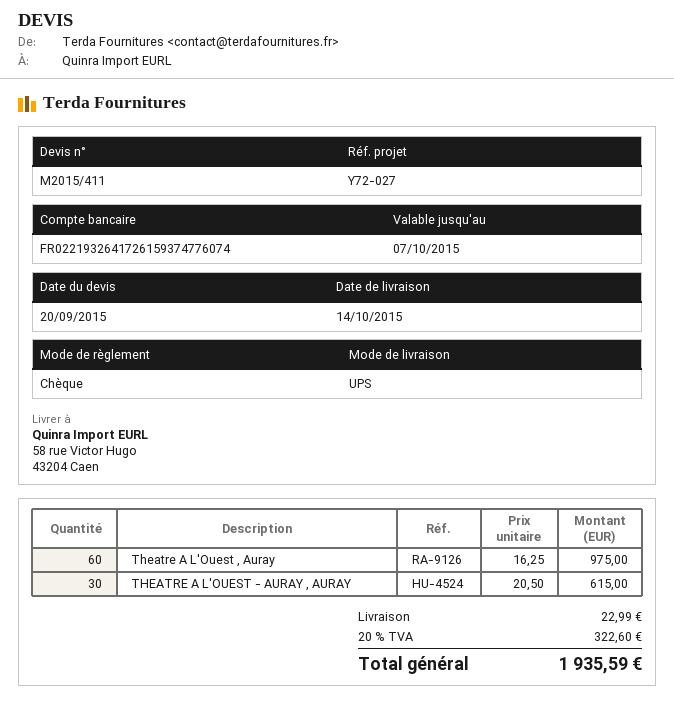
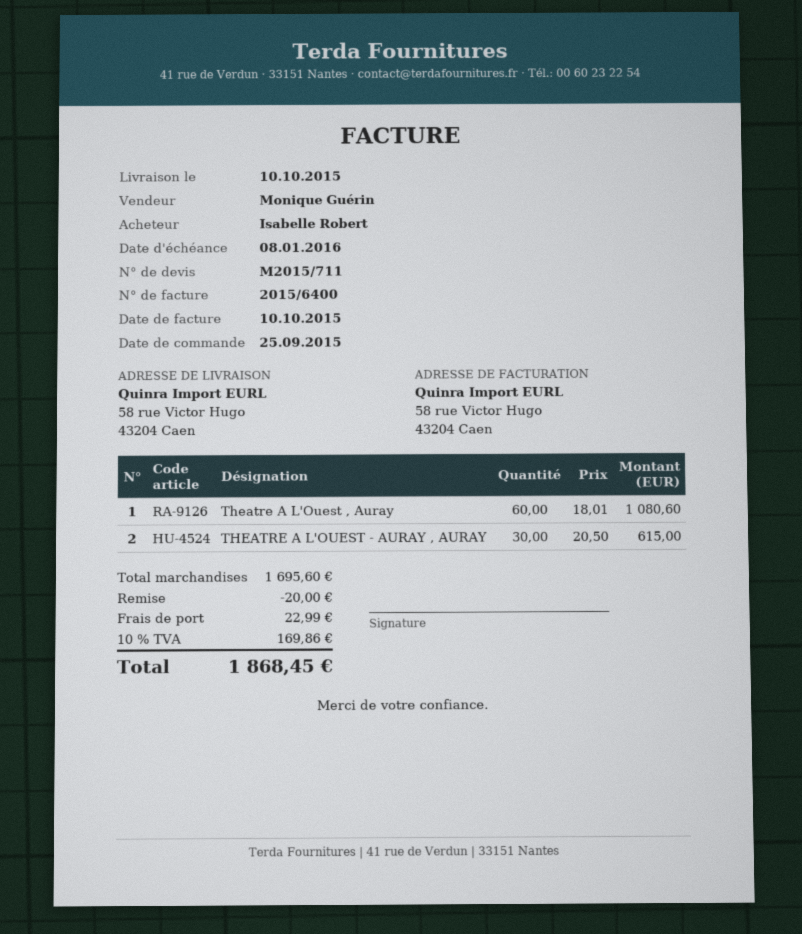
quote number: M2015/411 -> M2015/711
delivery date: 2015-10-14 -> 2015-10-10
Theatre A L'Ouest , Auray: 60 x 16.25 = 975.00 -> 60 x 18.01 = 1080.60
discount: none -> 20.00
tax: 20% = 322.60 -> 10% = 169.86
total: 1935.59 -> 1868.45

